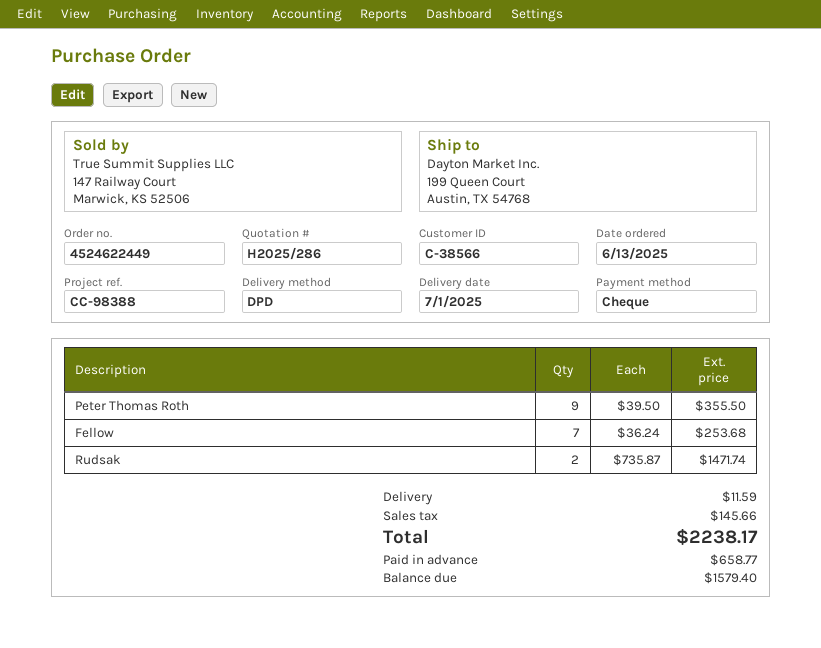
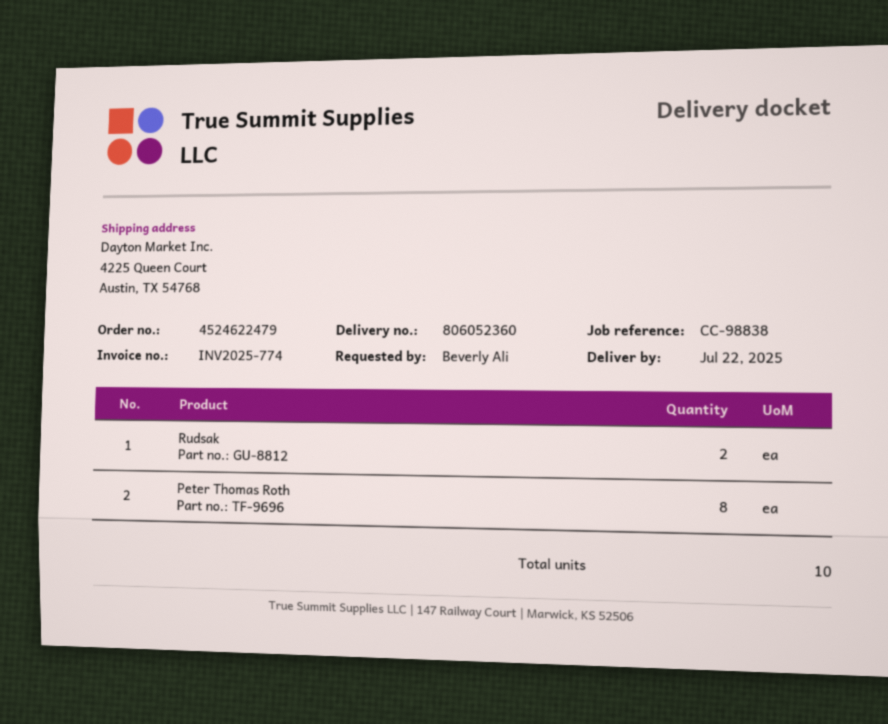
order number: 4524622449 -> 4524622479
delivery date: 2025-07-01 -> 2025-07-22
reference: CC-98388 -> CC-98838
ship to: 199 Queen Court, Austin, TX 54768 -> 4225 Queen Court, Austin, TX 54768
Peter Thomas Roth: 9 -> 8
Fellow: 7 -> none

